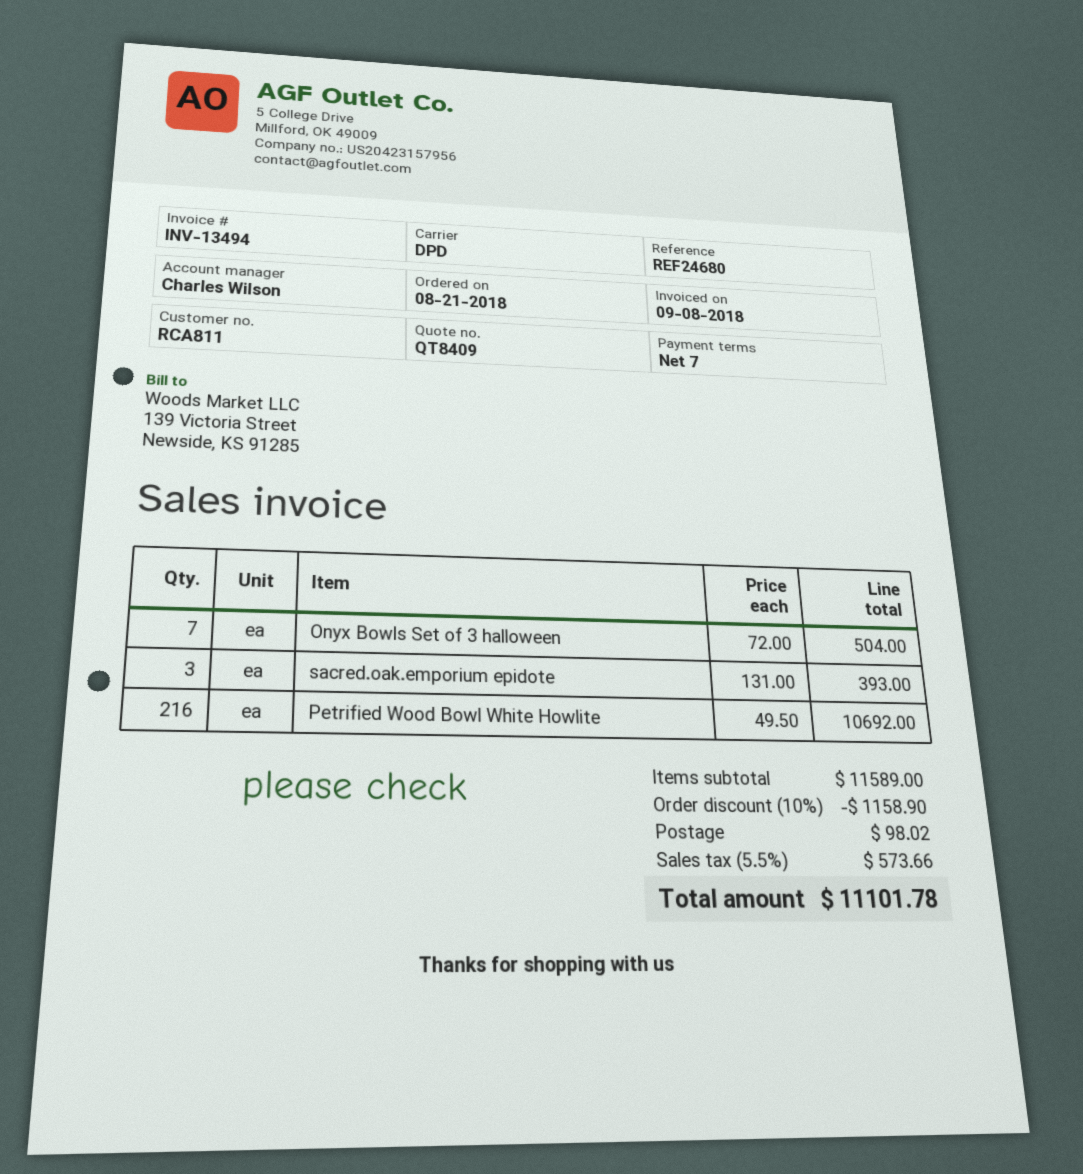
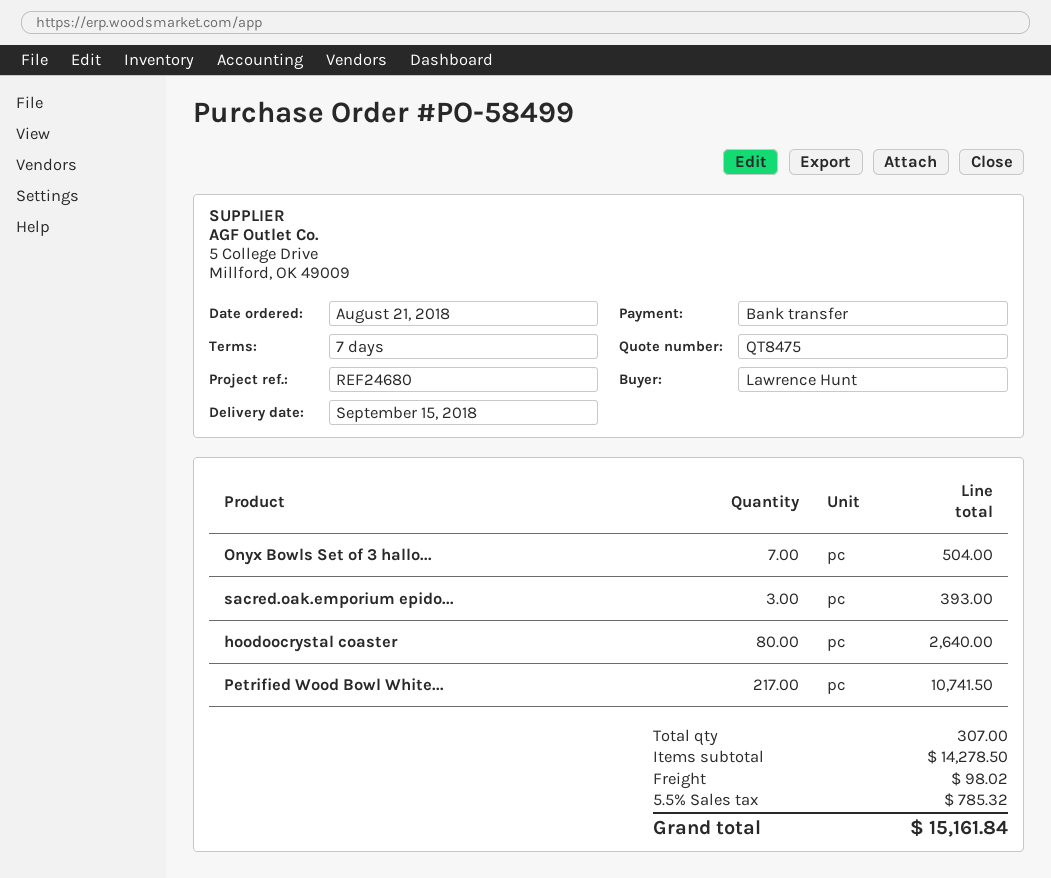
quote number: QT8409 -> QT8475
Petrified Wood Bowl White Howlite: 216 for 10692.00 -> 217 for 10741.50
hoodoocrystal coaster: none -> 80 for 2640.00
subtotal: 11589.00 -> 14278.50
discount: 10% = 1158.90 -> none
tax: 5.5% = 573.66 -> 5.5% = 785.32
total: 11101.78 -> 15161.84

